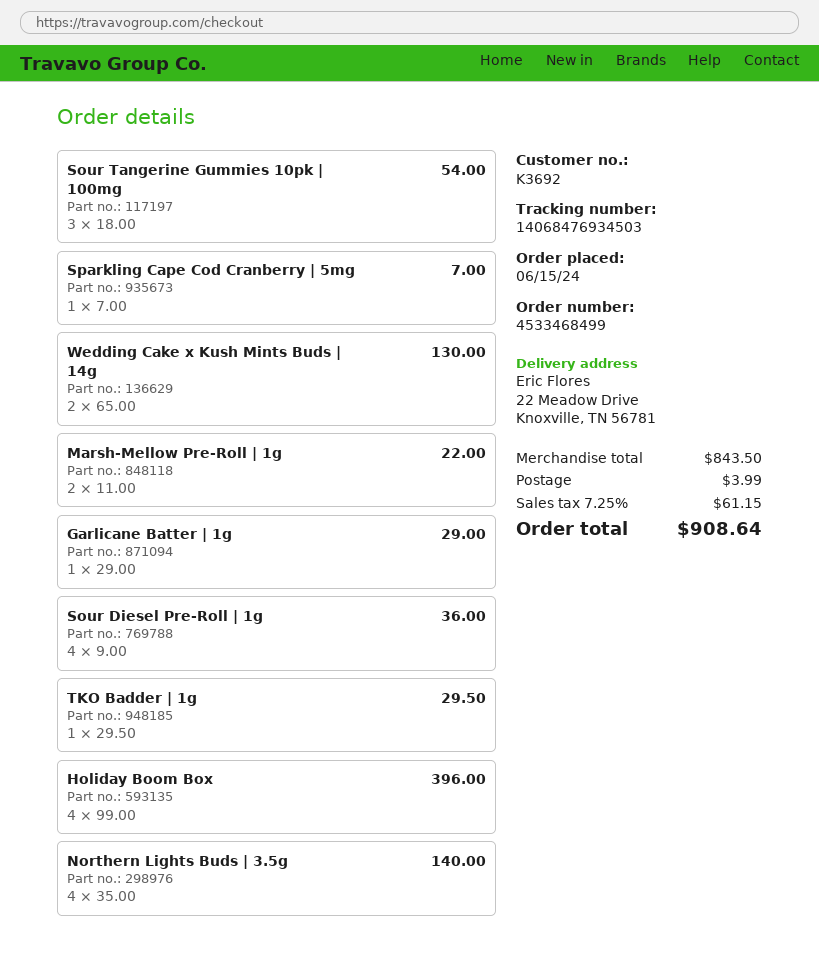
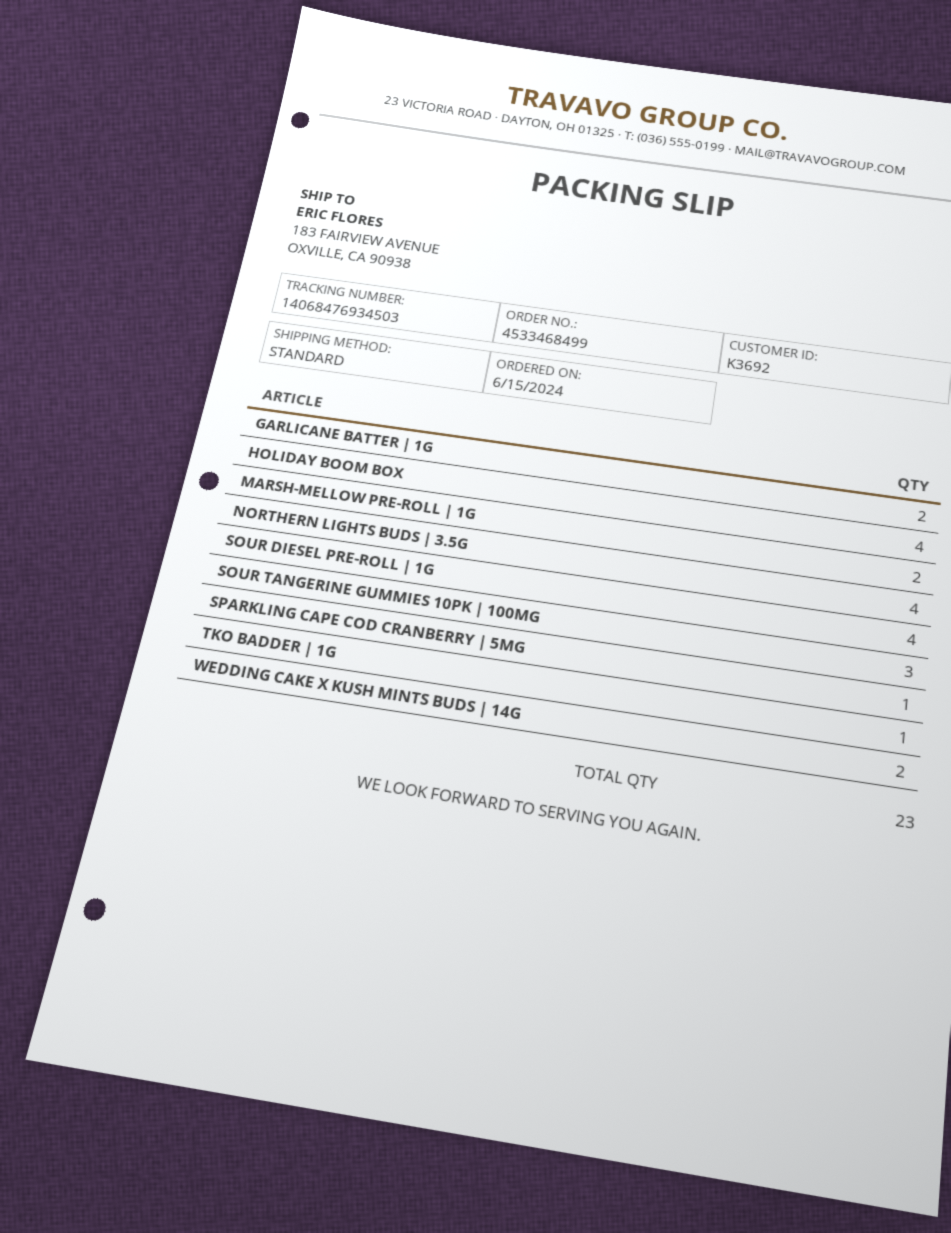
ship to: 22 Meadow Drive, Knoxville, TN 56781 -> 183 FAIRVIEW AVENUE, OXVILLE, CA 90938
Garlicane Batter | 1g: 1 -> 2

